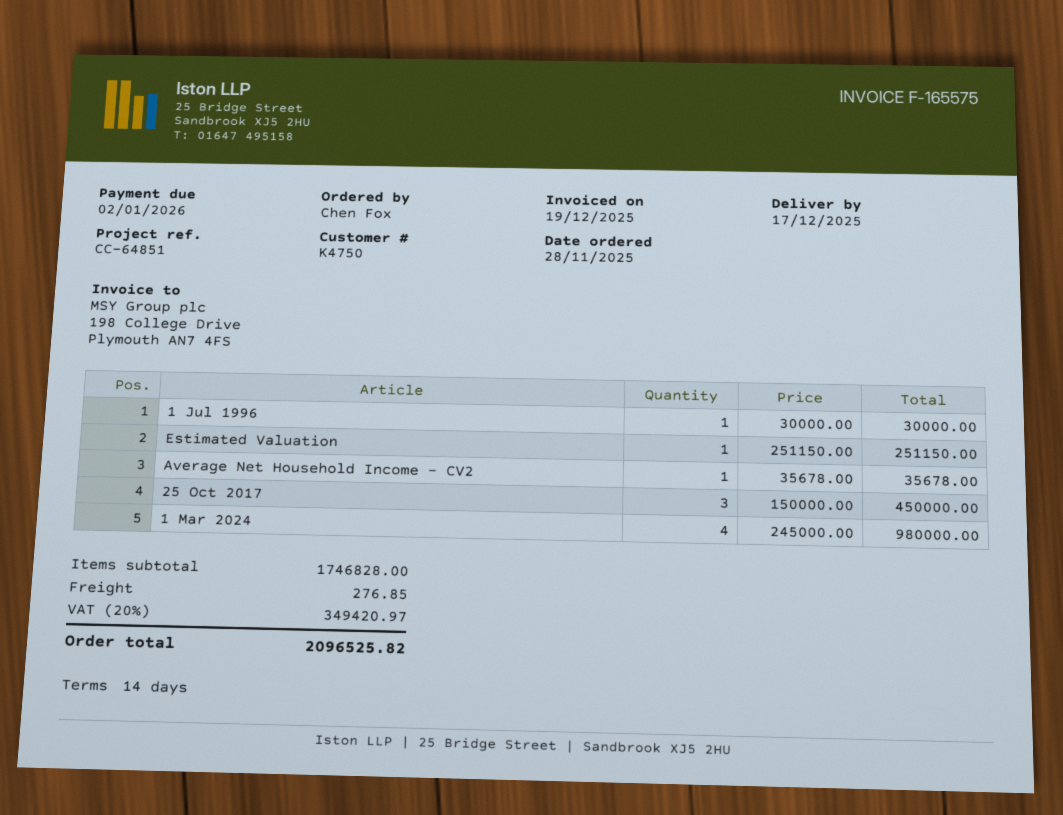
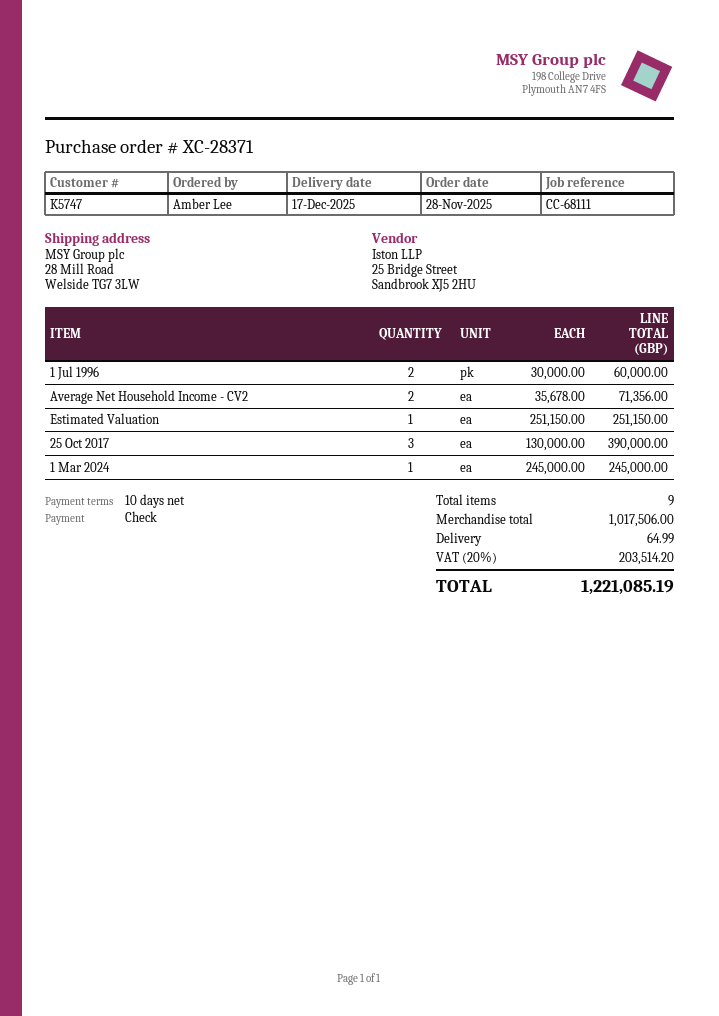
payment terms: 14 days -> 10 days
customer number: K4750 -> K5747
reference: CC-64851 -> CC-68111
ordered by: Chen Fox -> Amber Lee
1 Jul 1996: 1 x 30000.00 = 30000.00 -> 2 x 30000.00 = 60000.00
Average Net Household Income - CV2: 1 x 35678.00 = 35678.00 -> 2 x 35678.00 = 71356.00
25 Oct 2017: 3 x 150000.00 = 450000.00 -> 3 x 130000.00 = 390000.00
1 Mar 2024: 4 x 245000.00 = 980000.00 -> 1 x 245000.00 = 245000.00
subtotal: 1746828.00 -> 1017506.00
shipping: 276.85 -> 64.99
tax: 20% = 349420.97 -> 20% = 203514.20
total: 2096525.82 -> 1221085.19

